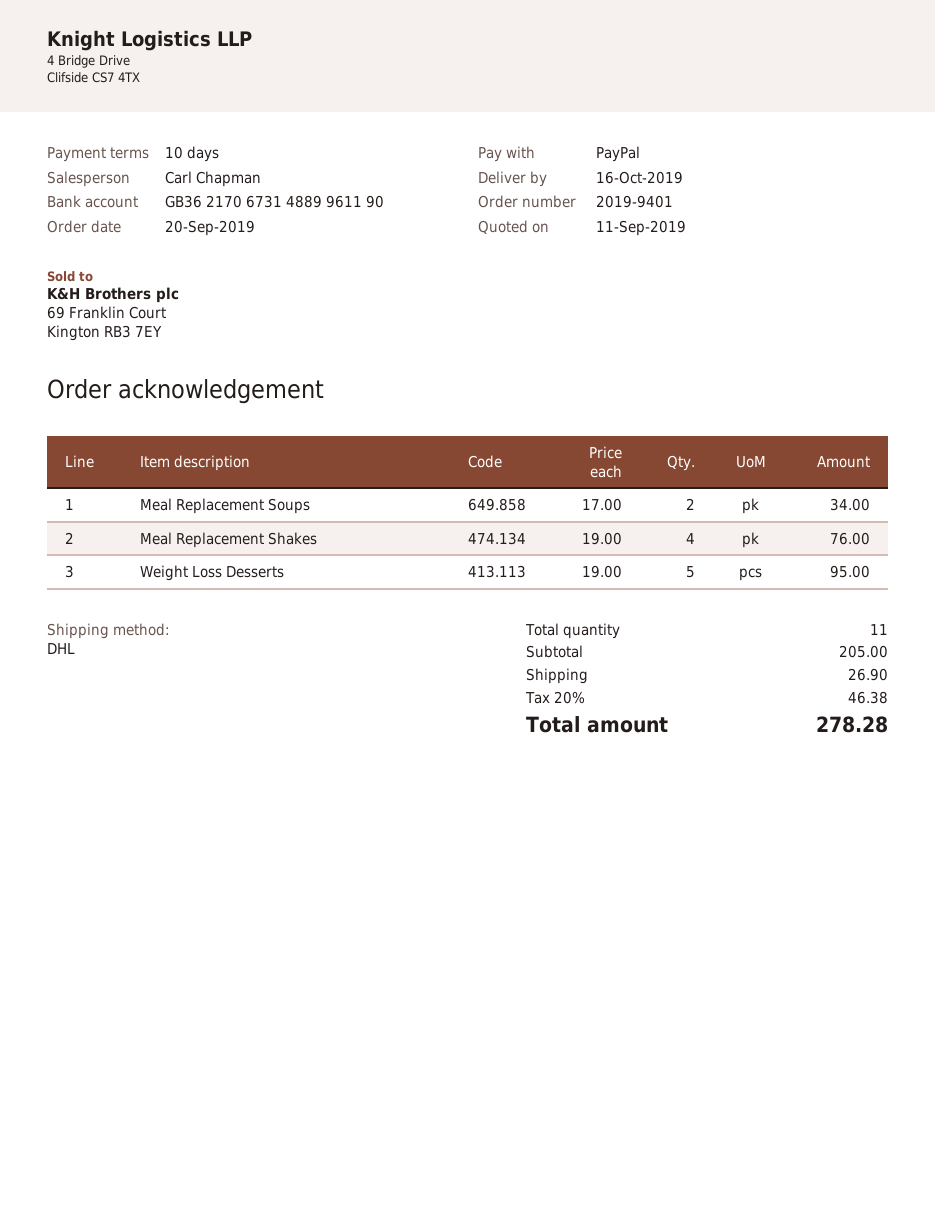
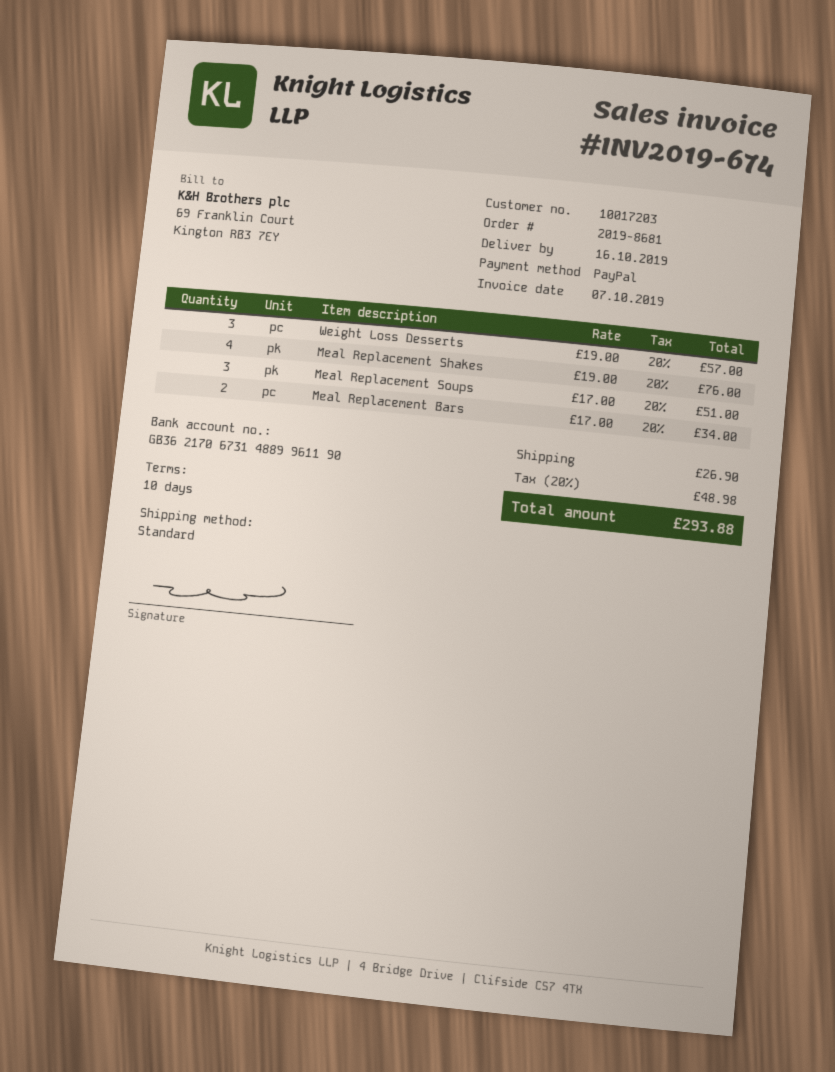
order number: 2019-9401 -> 2019-8681
shipping method: DHL -> standard
Meal Replacement Soups: 2 x 17.00 = 34.00 -> 3 x 17.00 = 51.00
Weight Loss Desserts: 5 x 19.00 = 95.00 -> 3 x 19.00 = 57.00
Meal Replacement Bars: none -> 2 x 17.00 = 34.00
tax: 20% = 46.38 -> 20% = 48.98
total: 278.28 -> 293.88

